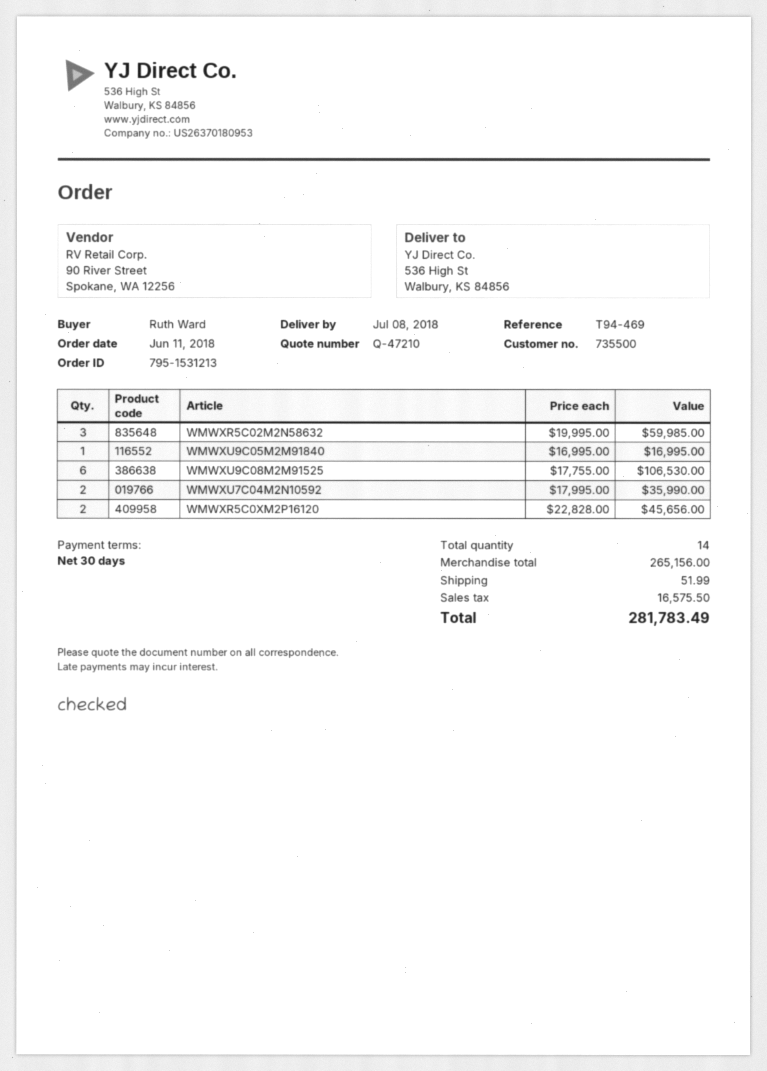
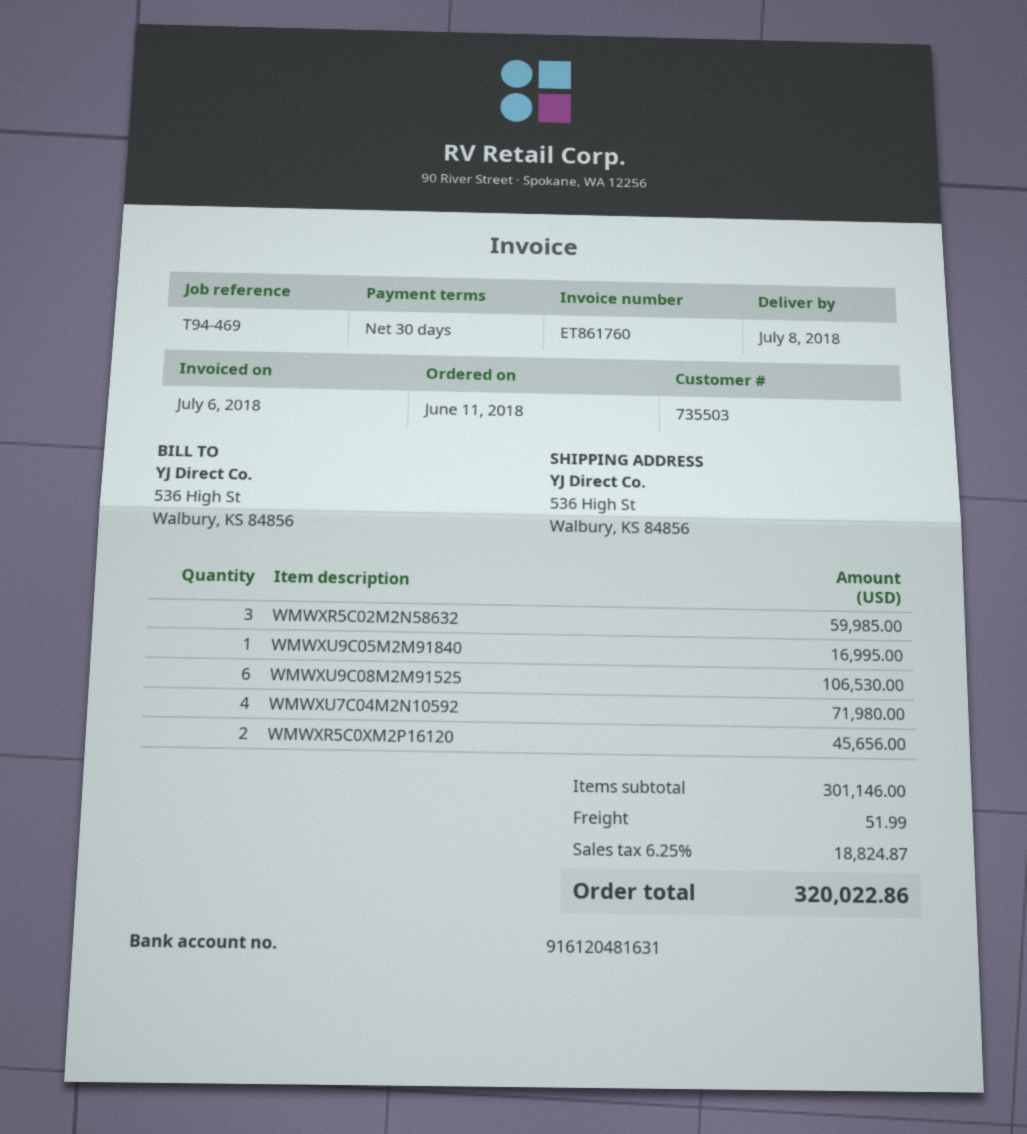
customer number: 735500 -> 735503
WMWXU7C04M2N10592: 2 for 35990.00 -> 4 for 71980.00
subtotal: 265156.00 -> 301146.00
tax: 16575.50 -> 18824.87
total: 281783.49 -> 320022.86

